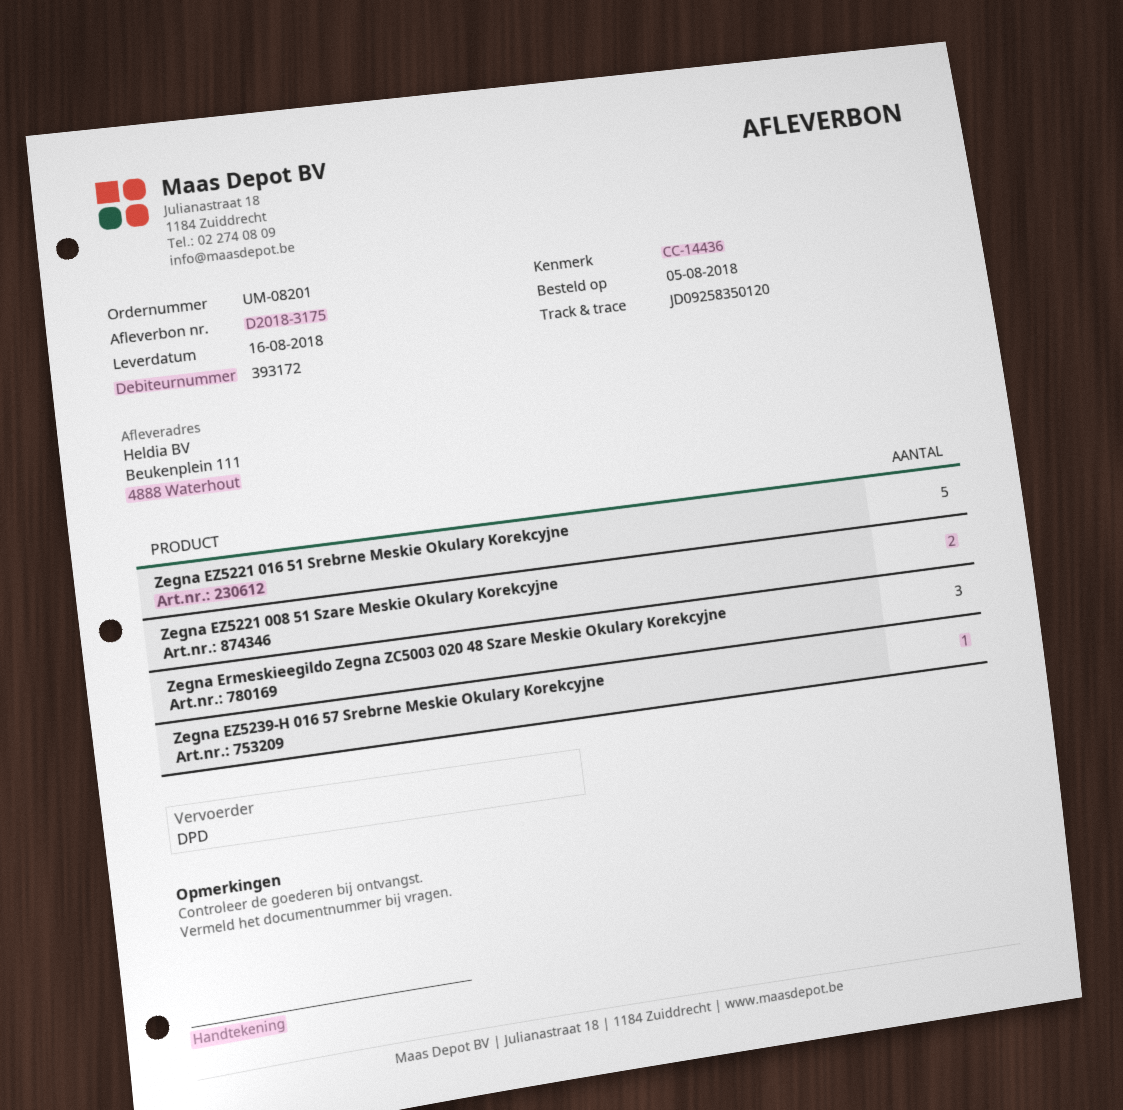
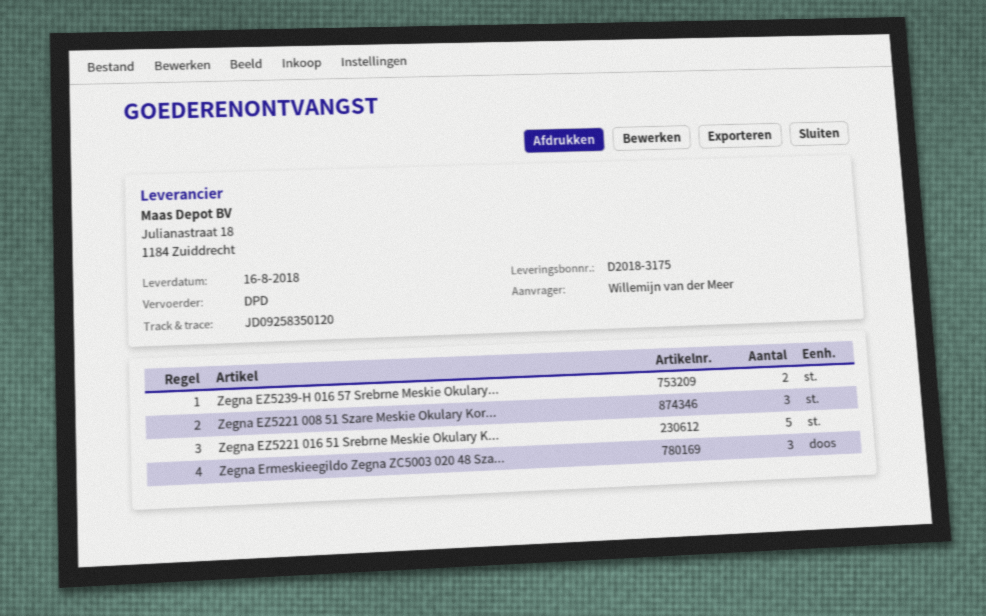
Zegna EZ5221 008 51 Szare Meskie Okulary Korekcyjne: 2 -> 3
Zegna EZ5239-H 016 57 Srebrne Meskie Okulary Korekcyjne: 1 -> 2

